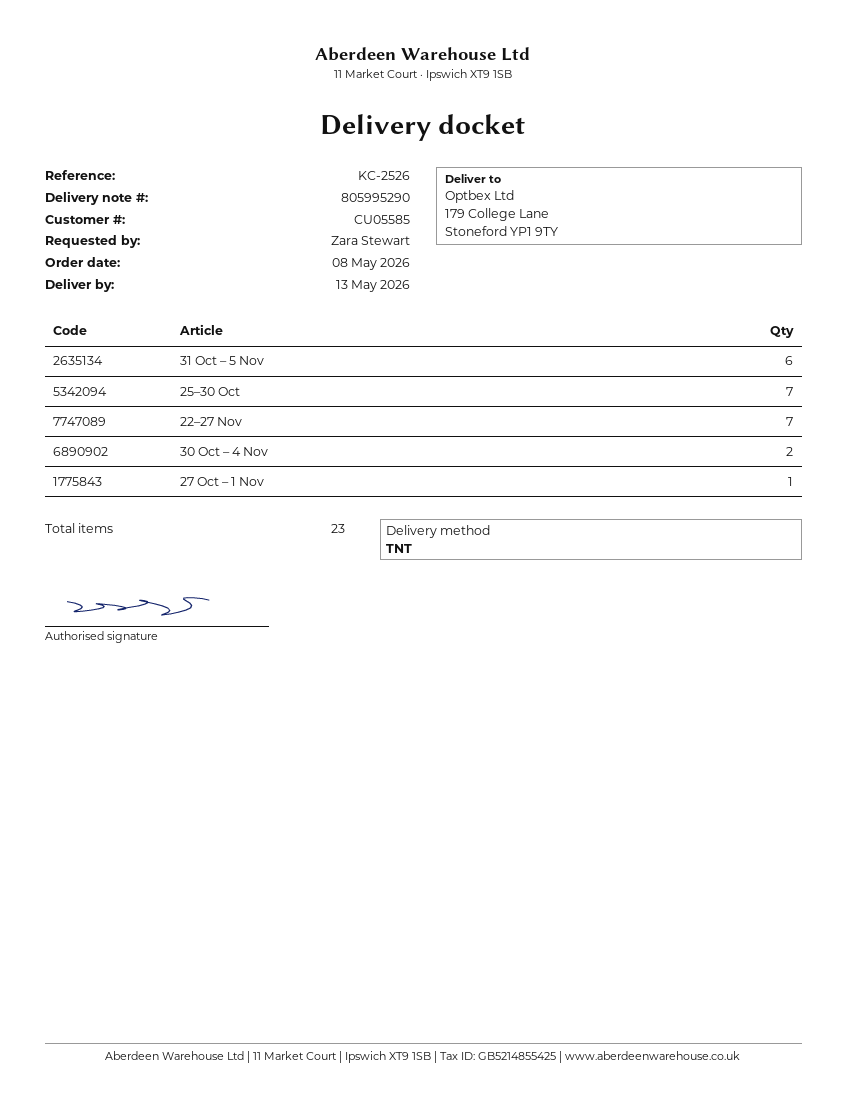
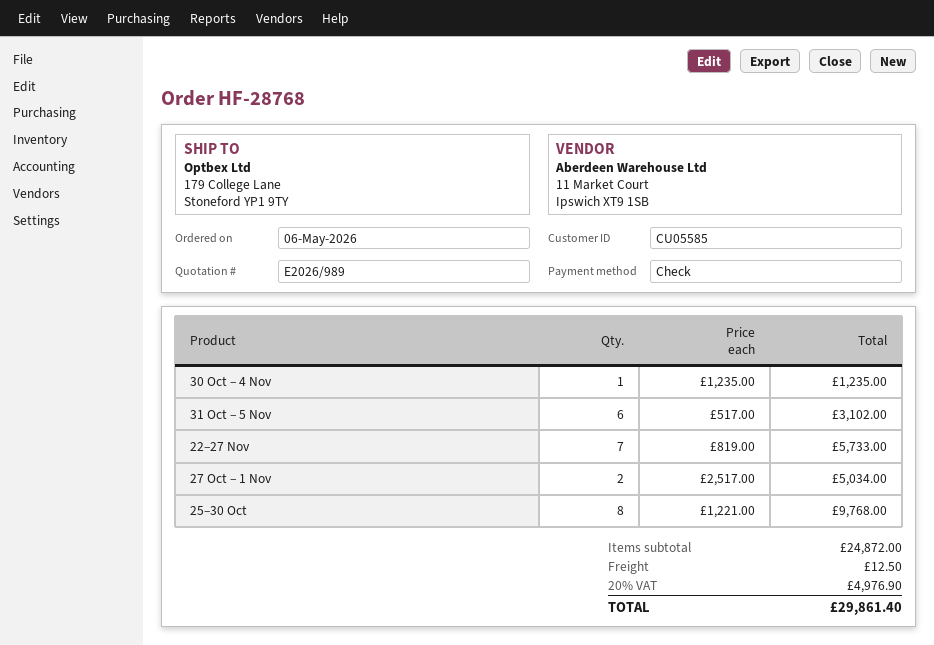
order date: 2026-05-08 -> 2026-05-06
25–30 Oct: 7 -> 8
30 Oct – 4 Nov: 2 -> 1
27 Oct – 1 Nov: 1 -> 2

